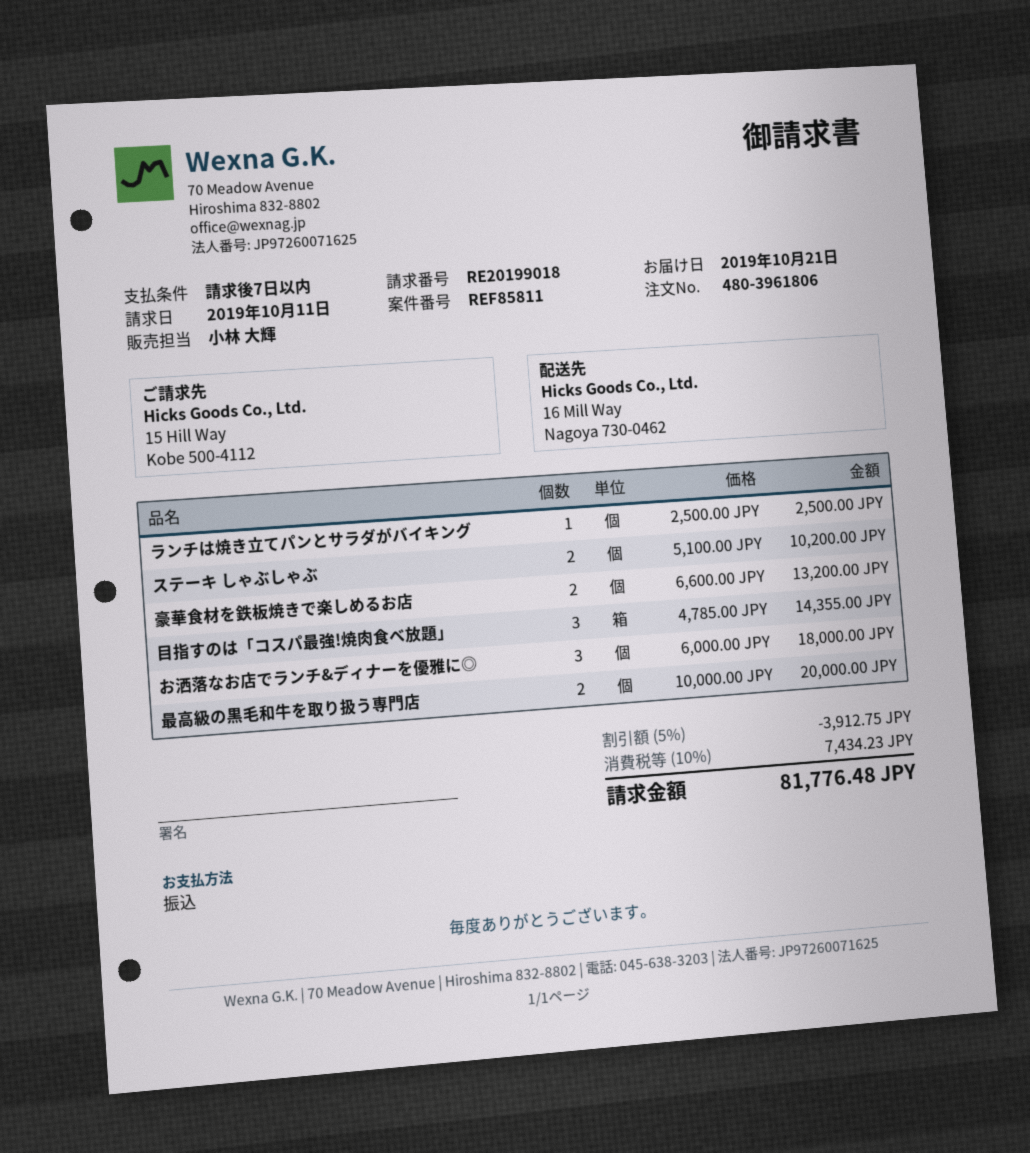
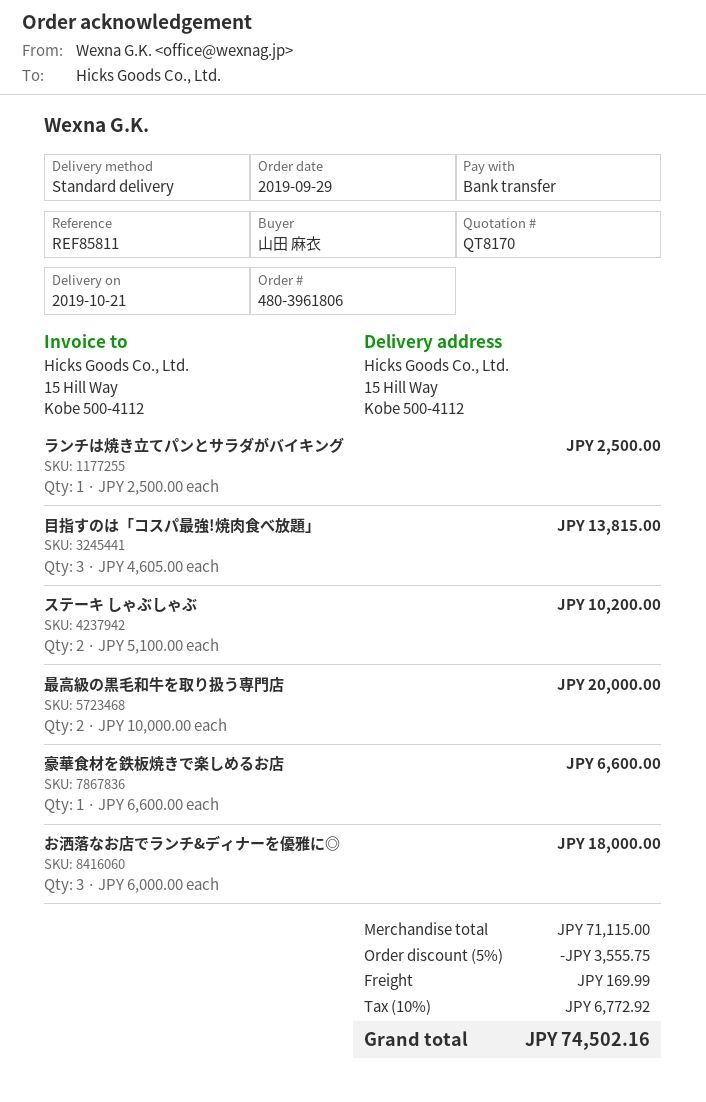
ship to: 16 Mill Way, Nagoya 730-0462 -> 15 Hill Way, Kobe 500-4112
豪華食材を鉄板焼きで楽しめるお店: 2 x 6600.00 = 13200.00 -> 1 x 6600.00 = 6600.00
目指すのは「コスパ最強!焼肉食べ放題」: 3 x 4785.00 = 14355.00 -> 3 x 4605.00 = 13815.00
discount: 5% = 3912.75 -> 5% = 3555.75
shipping: none -> 169.99
tax: 10% = 7434.23 -> 10% = 6772.92
total: 81776.48 -> 74502.16

